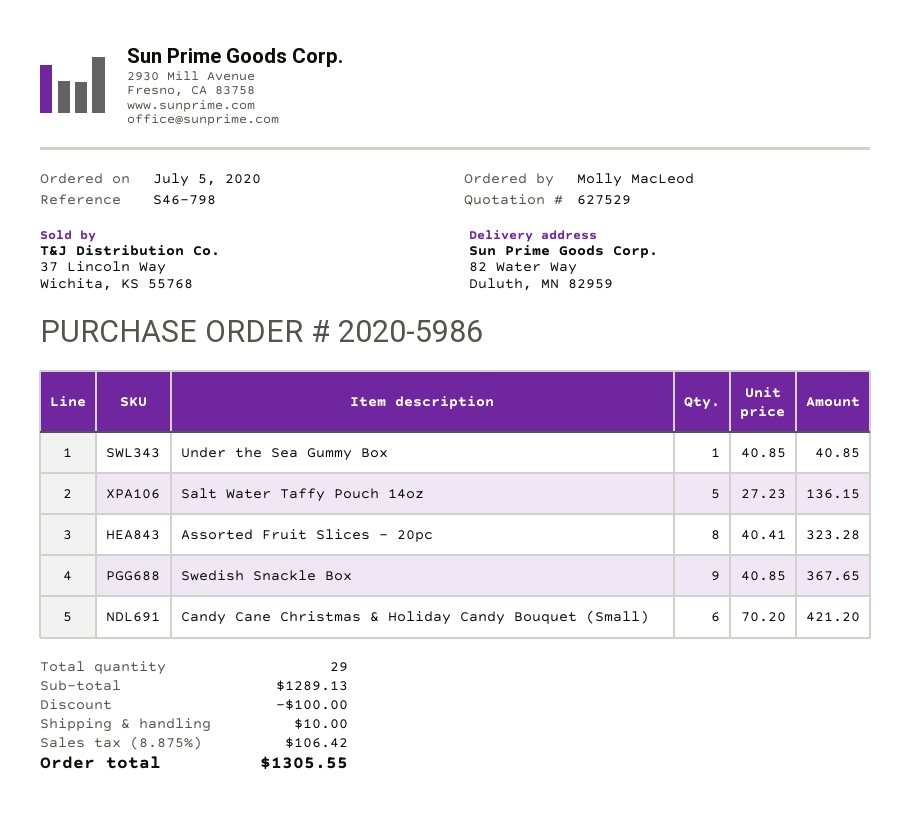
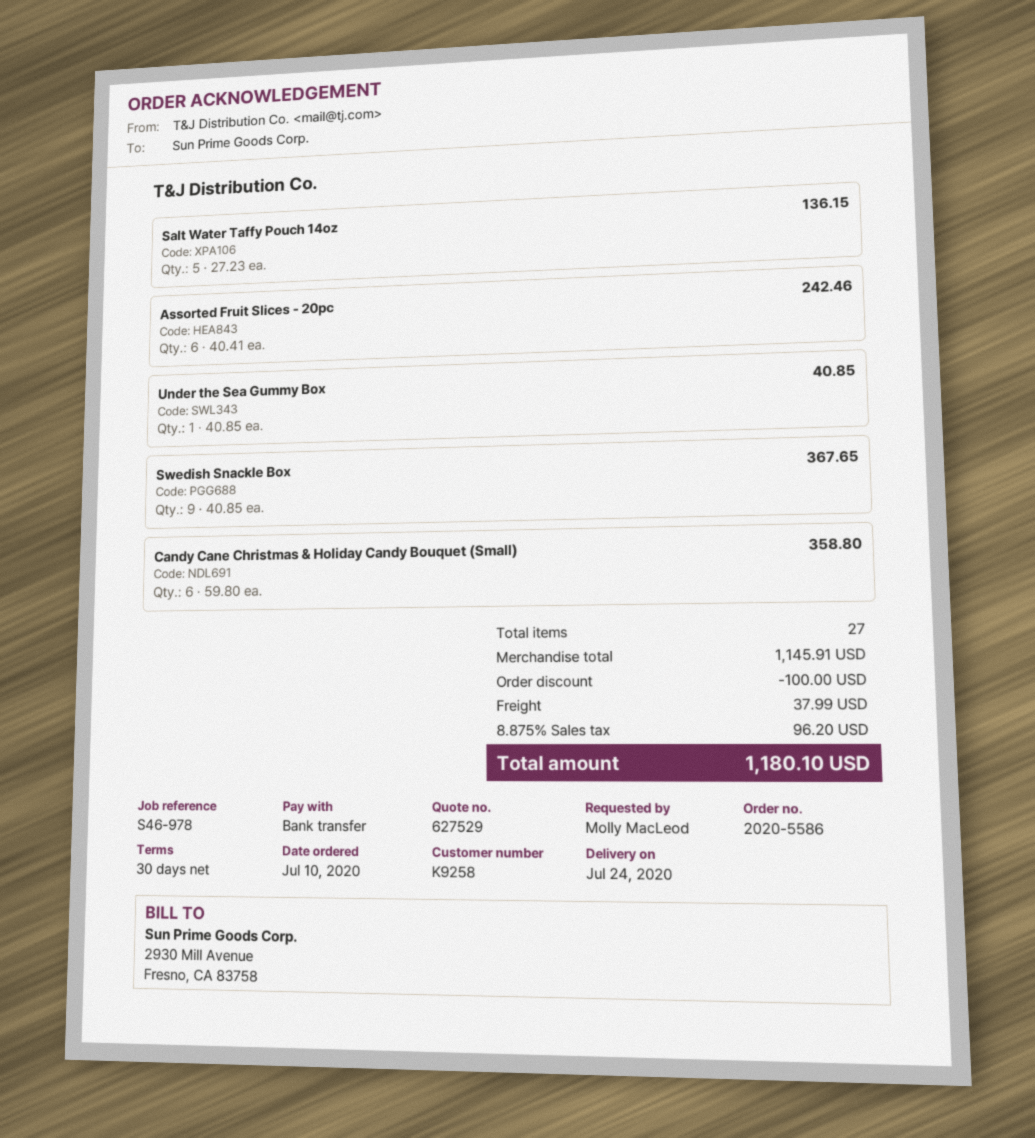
order number: 2020-5986 -> 2020-5586
order date: 2020-07-05 -> 2020-07-10
reference: S46-798 -> S46-978
Assorted Fruit Slices - 20pc: 8 x 40.41 = 323.28 -> 6 x 40.41 = 242.46
Candy Cane Christmas & Holiday Candy Bouquet (Small): 6 x 70.20 = 421.20 -> 6 x 59.80 = 358.80
total quantity: 29 -> 27
subtotal: 1289.13 -> 1145.91
shipping: 10.00 -> 37.99
tax: 8.875% = 106.42 -> 8.875% = 96.20
total: 1305.55 -> 1180.10

